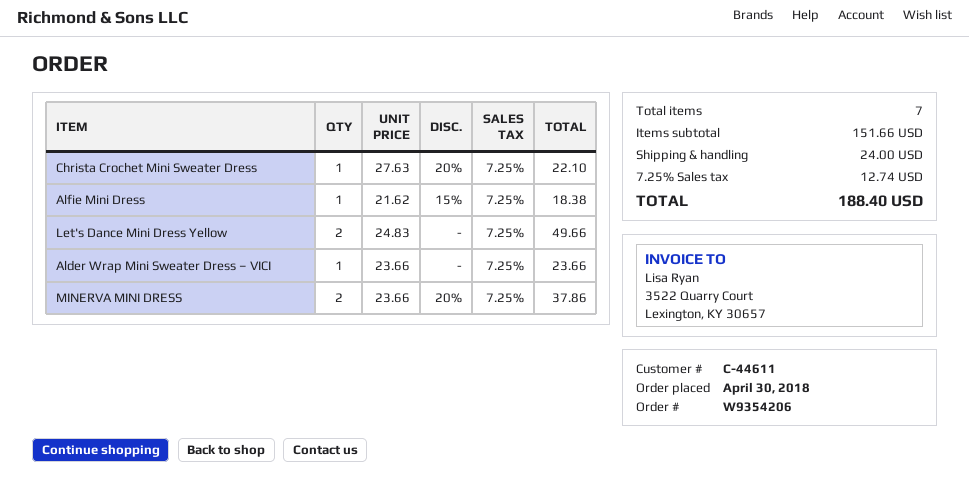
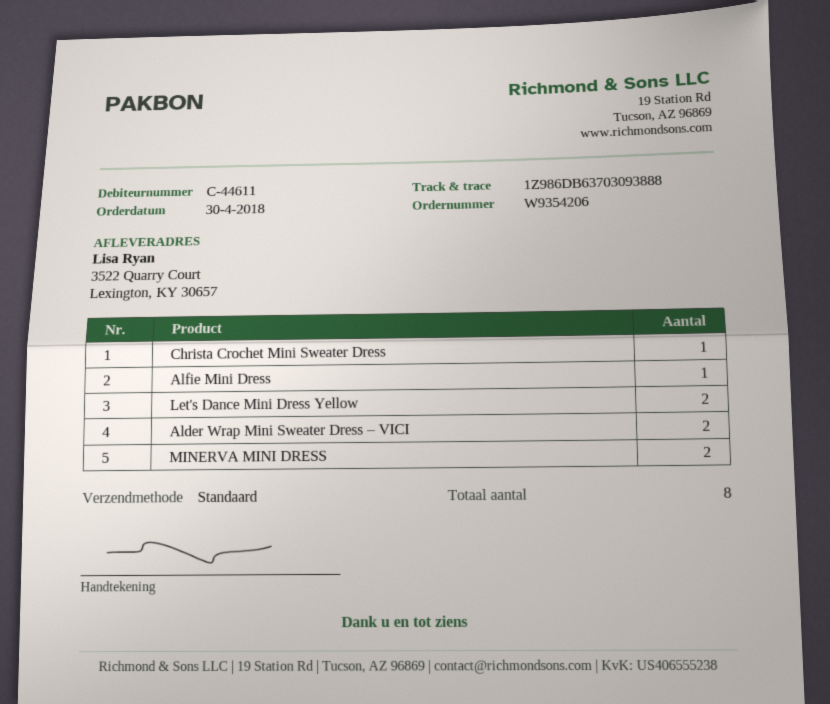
Alder Wrap Mini Sweater Dress – VICI: 1 -> 2
total quantity: 7 -> 8

